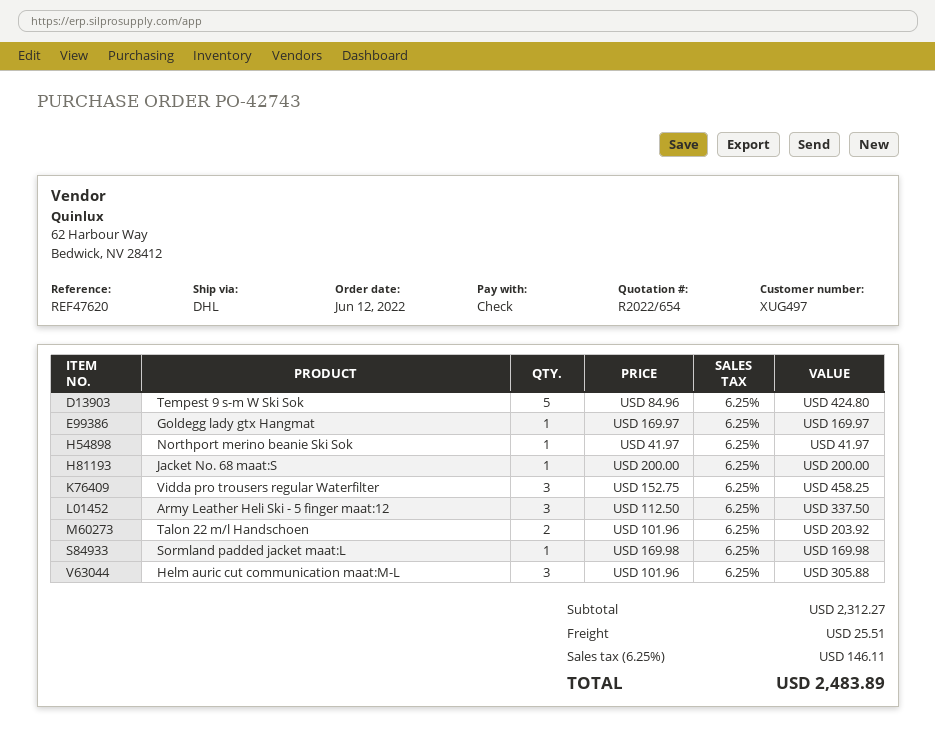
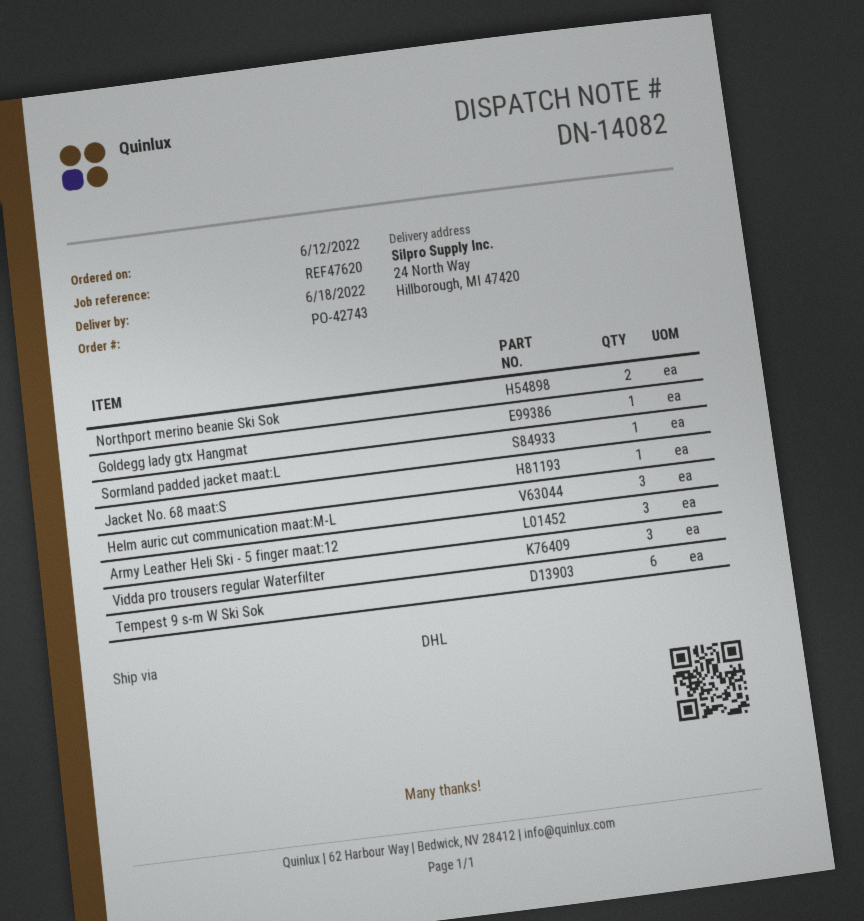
Tempest 9 s-m W Ski Sok: 5 -> 6
Northport merino beanie Ski Sok: 1 -> 2
Talon 22 m/l Handschoen: 2 -> none

